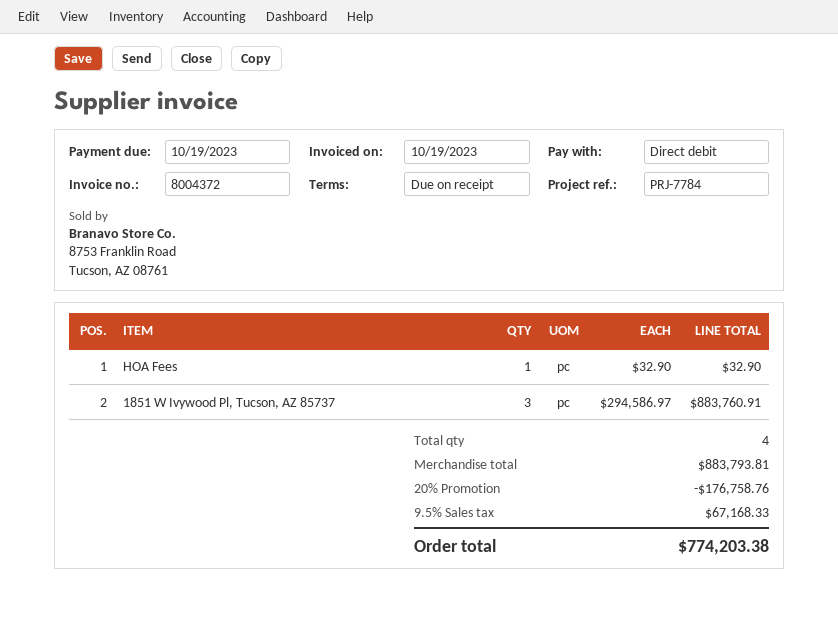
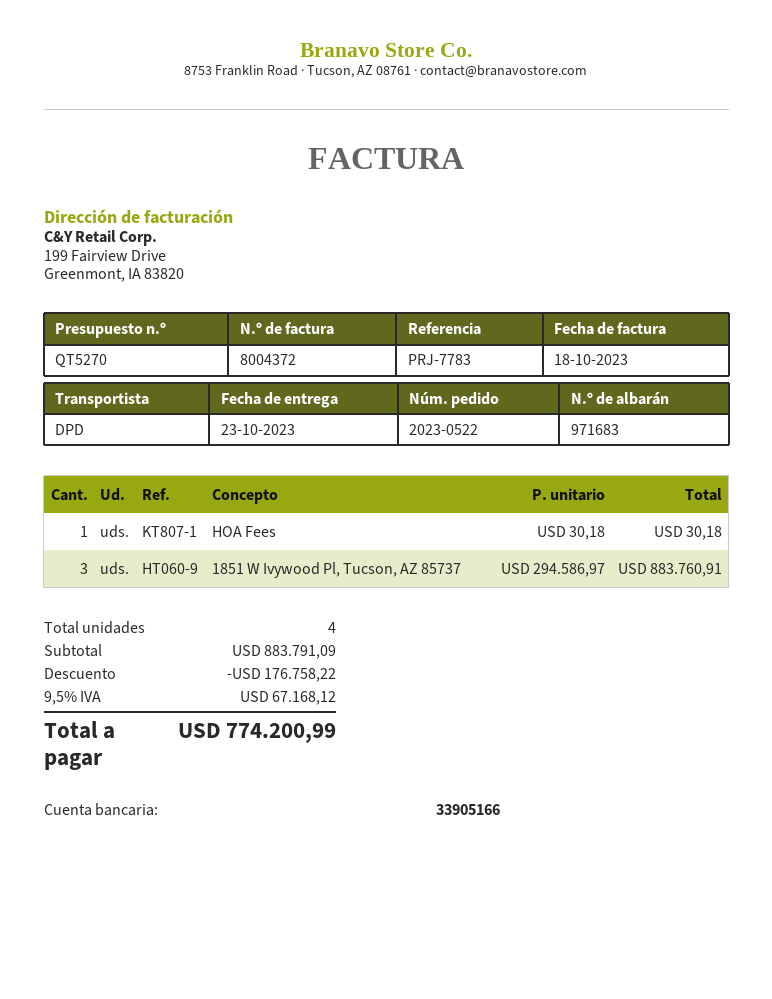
invoice date: 2023-10-19 -> 2023-10-18
reference: PRJ-7784 -> PRJ-7783
HOA Fees: 1 x 32.90 = 32.90 -> 1 x 30.18 = 30.18
subtotal: 883793.81 -> 883791.09
discount: 176758.76 -> 176758.22
tax: 9.5% = 67168.33 -> 9.5% = 67168.12
total: 774203.38 -> 774200.99

